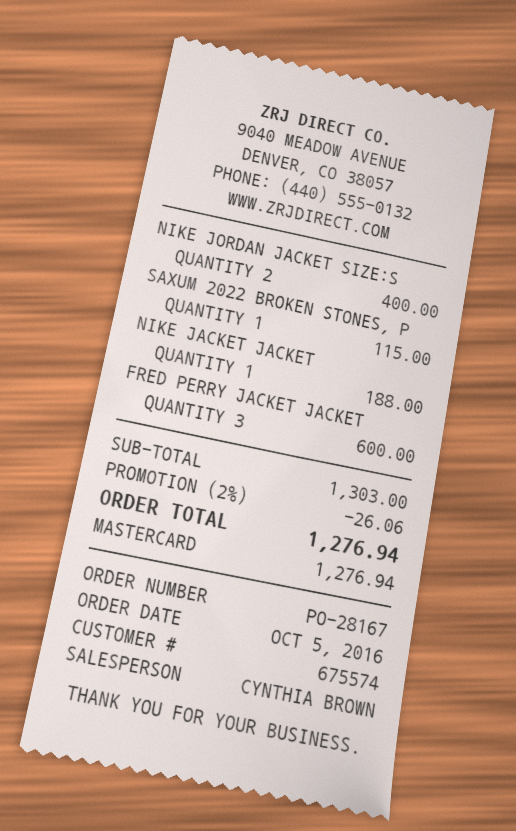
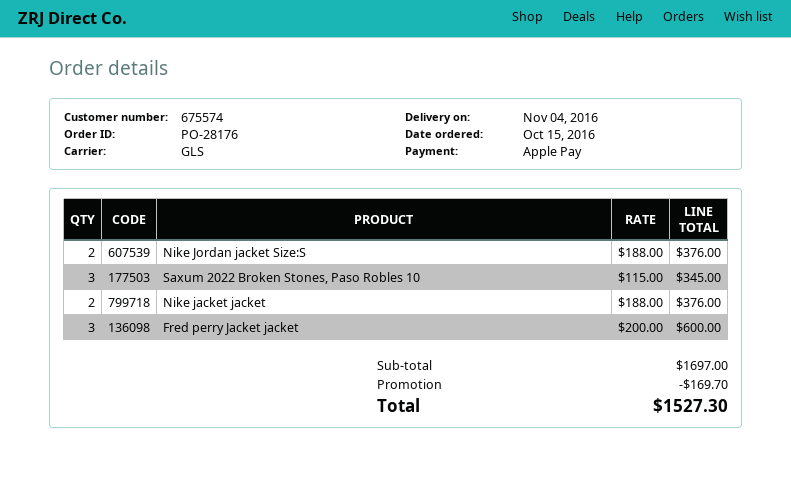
order number: PO-28167 -> PO-28176
order date: 2016-10-05 -> 2016-10-15
payment method: Mastercard -> Apple Pay
NIKE JORDAN JACKET SIZE:S: 2 for 400.00 -> 2 for 376.00
SAXUM 2022 BROKEN STONES, P: 1 for 115.00 -> 3 for 345.00
NIKE JACKET JACKET: 1 for 188.00 -> 2 for 376.00
subtotal: 1303.00 -> 1697.00
discount: 26.06 -> 169.70
total: 1276.94 -> 1527.30

